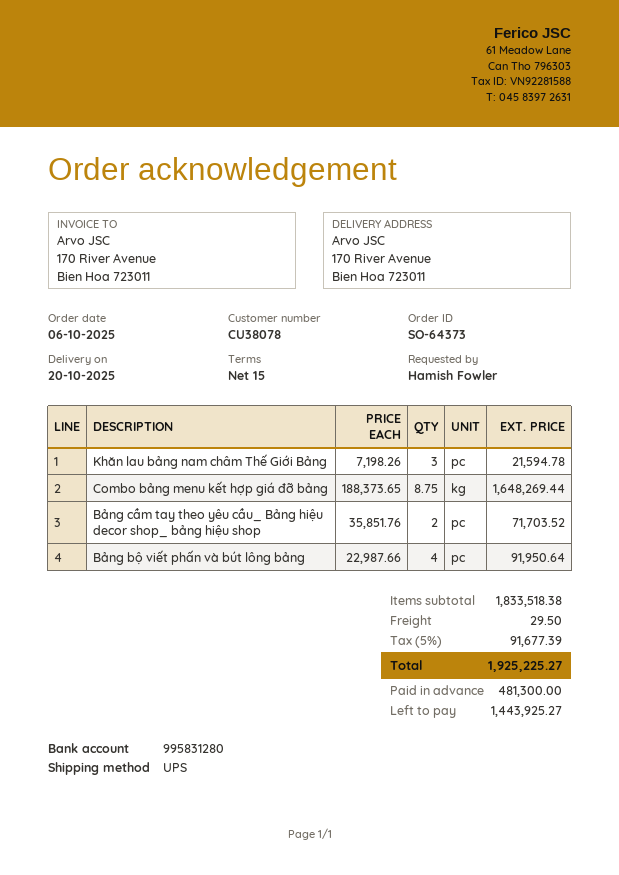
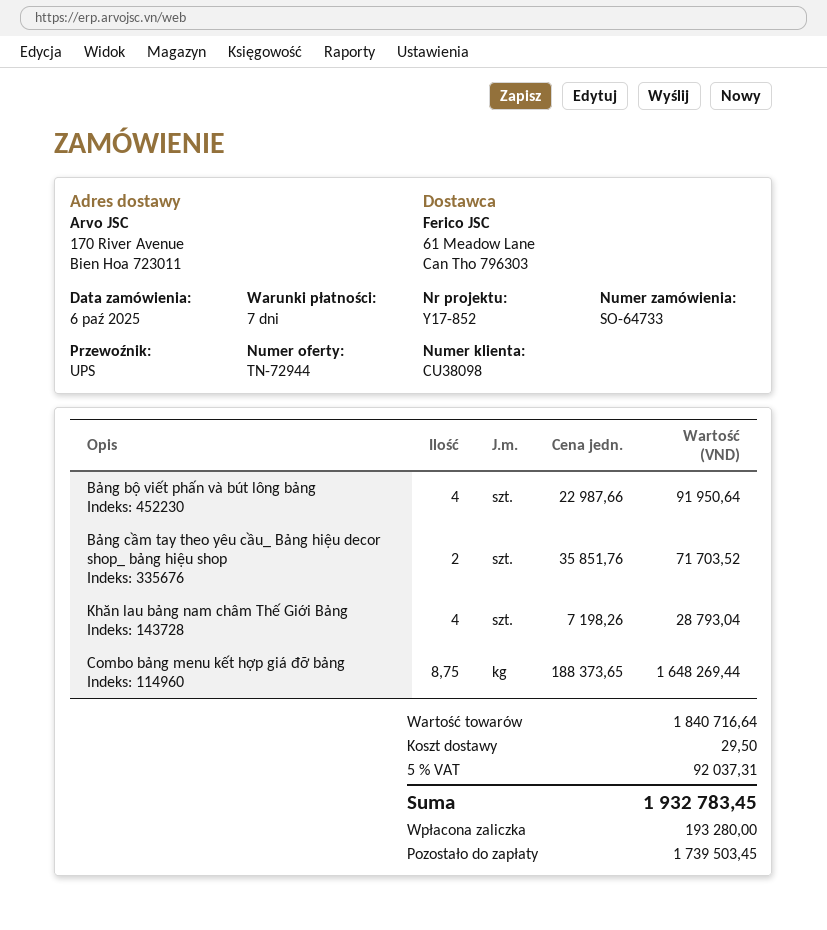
order number: SO-64373 -> SO-64733
payment terms: 15 days -> 7 days
customer number: CU38078 -> CU38098
Khăn lau bảng nam châm Thế Giới Bảng: 3 x 7198.26 = 21594.78 -> 4 x 7198.26 = 28793.04
subtotal: 1833518.38 -> 1840716.64
tax: 5% = 91677.39 -> 5% = 92037.31
total: 1925225.27 -> 1932783.45
deposit: 481300.00 -> 193280.00
balance: 1443925.27 -> 1739503.45

